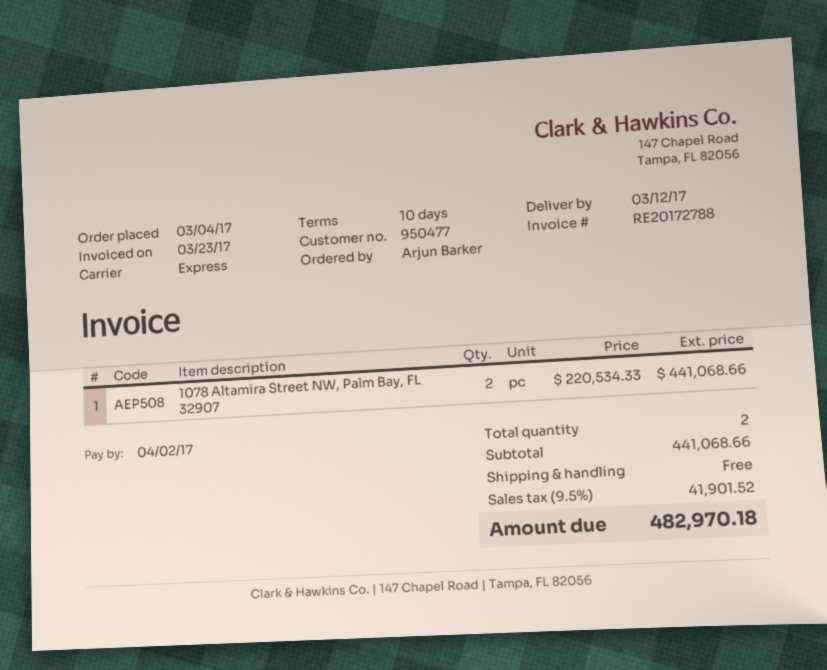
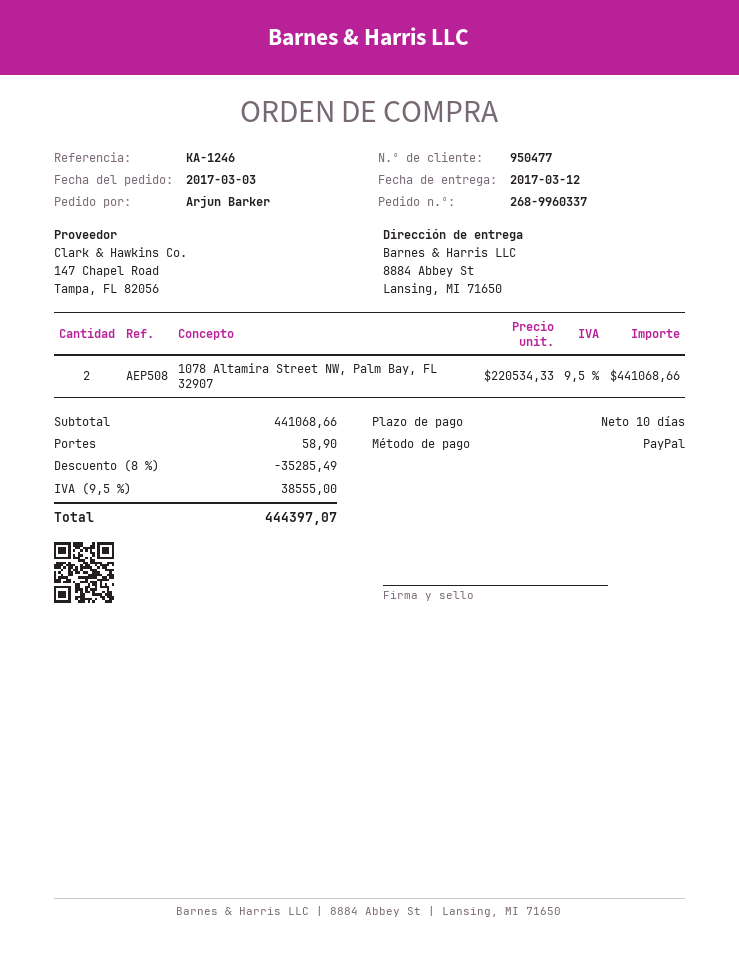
order date: 2017-03-04 -> 2017-03-03
discount: none -> 8% = 35285.49
shipping: 0.00 -> 58.90
tax: 9.5% = 41901.52 -> 9.5% = 38555.00
total: 482970.18 -> 444397.07

